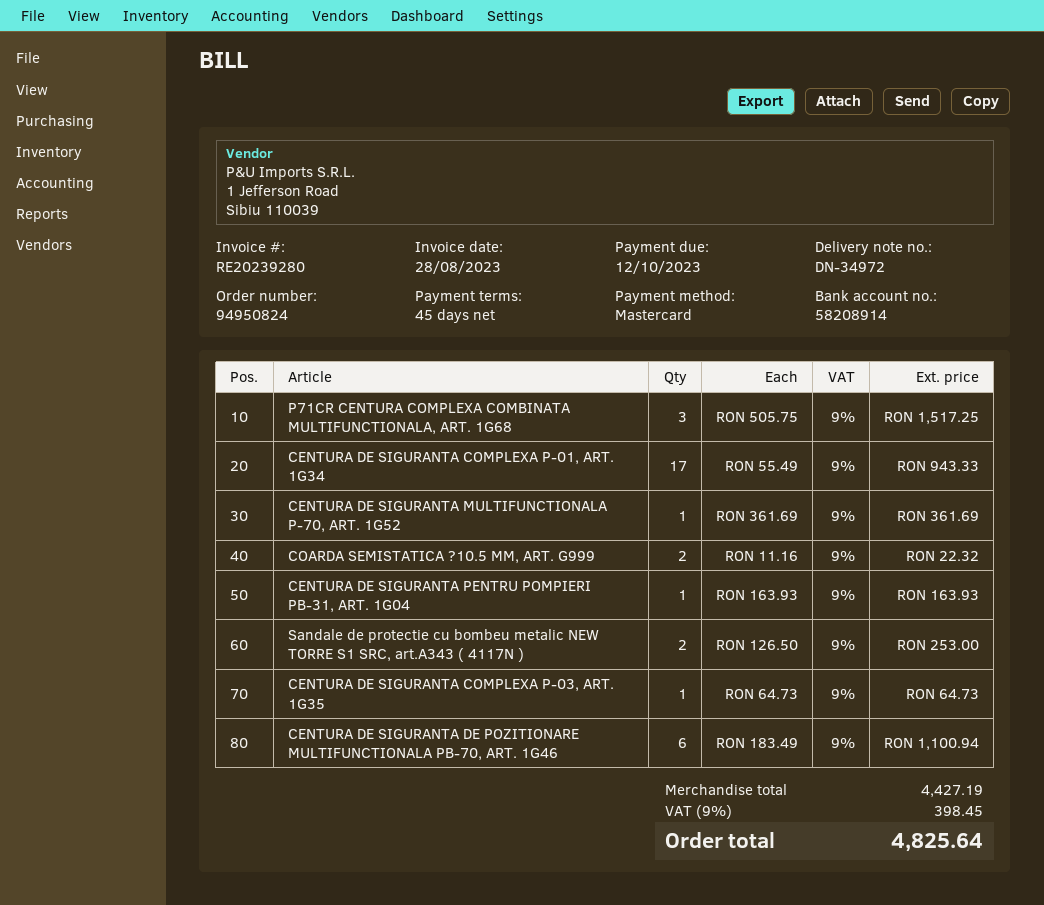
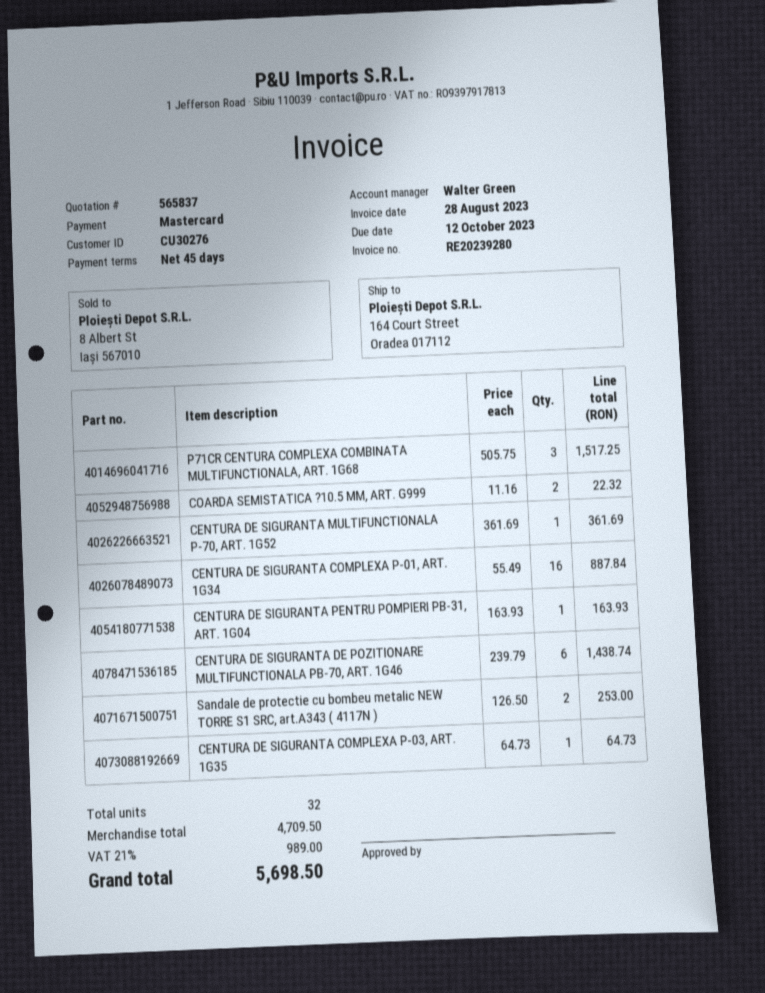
CENTURA DE SIGURANTA COMPLEXA P-01, ART. 1G34: 17 x 55.49 = 943.33 -> 16 x 55.49 = 887.84
CENTURA DE SIGURANTA DE POZITIONARE MULTIFUNCTIONALA PB-70, ART. 1G46: 6 x 183.49 = 1100.94 -> 6 x 239.79 = 1438.74
subtotal: 4427.19 -> 4709.50
tax: 9% = 398.45 -> 21% = 989.00
total: 4825.64 -> 5698.50

